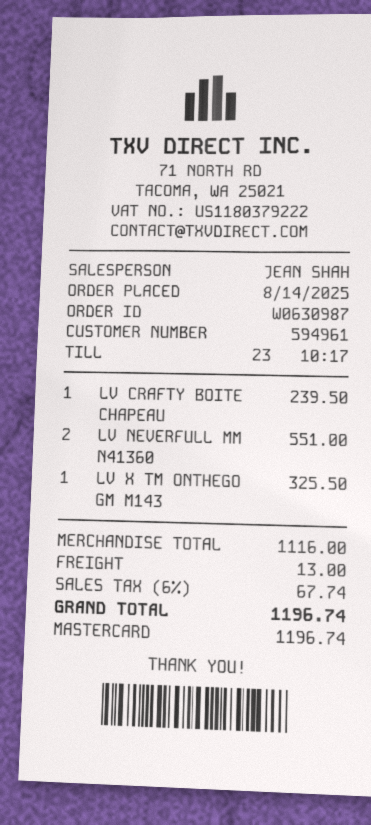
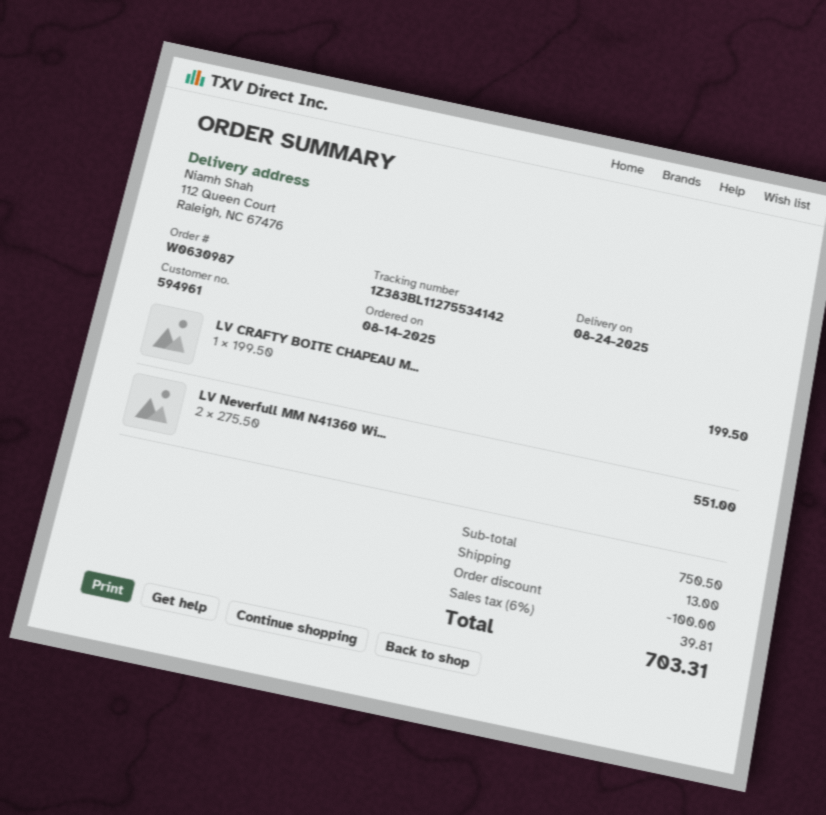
LV CRAFTY BOITE CHAPEAU: 1 for 239.50 -> 1 for 199.50
LV X TM ONTHEGO GM M143: 1 for 325.50 -> none
subtotal: 1116.00 -> 750.50
discount: none -> 100.00
tax: 6% = 67.74 -> 6% = 39.81
total: 1196.74 -> 703.31

